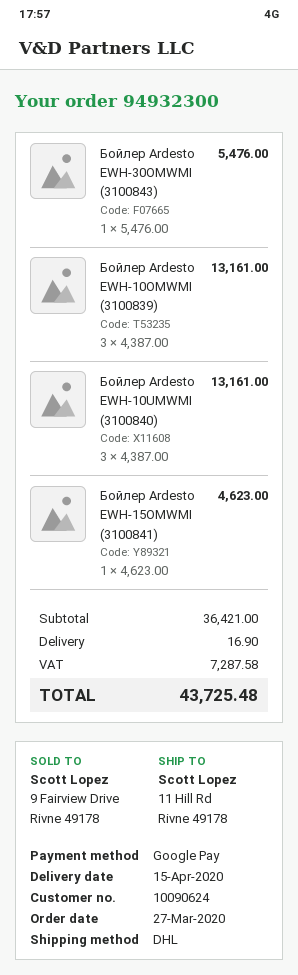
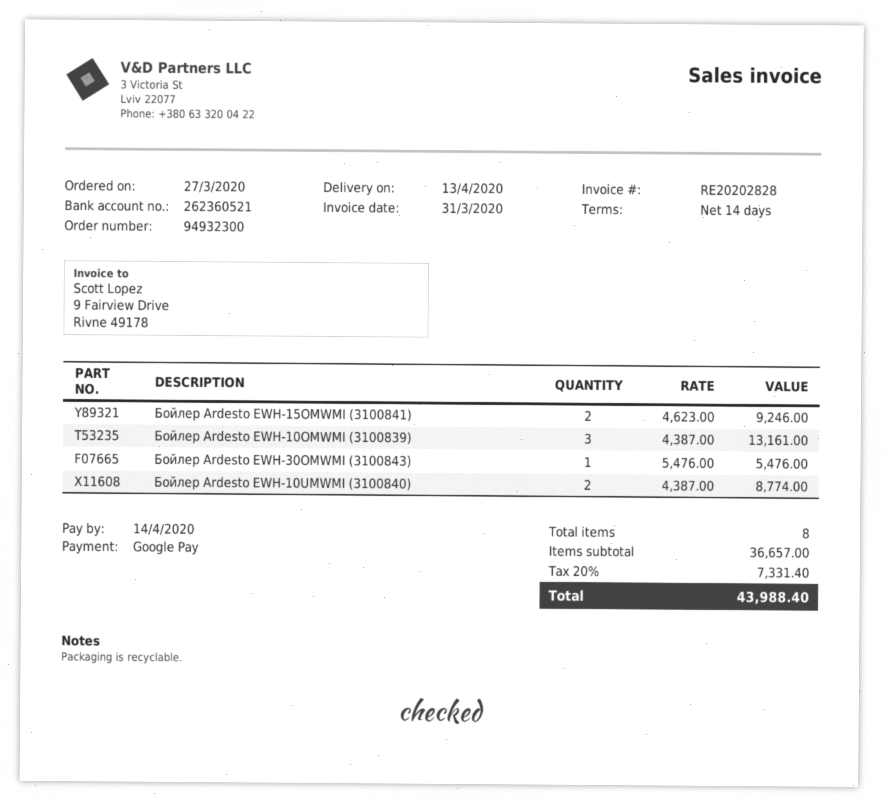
delivery date: 2020-04-15 -> 2020-04-13
Бойлер Ardesto EWH-10UMWMI (3100840): 3 x 4387.00 = 13161.00 -> 2 x 4387.00 = 8774.00
Бойлер Ardesto EWH-15OMWMI (3100841): 1 x 4623.00 = 4623.00 -> 2 x 4623.00 = 9246.00
subtotal: 36421.00 -> 36657.00
shipping: 16.90 -> none
tax: 7287.58 -> 7331.40
total: 43725.48 -> 43988.40

